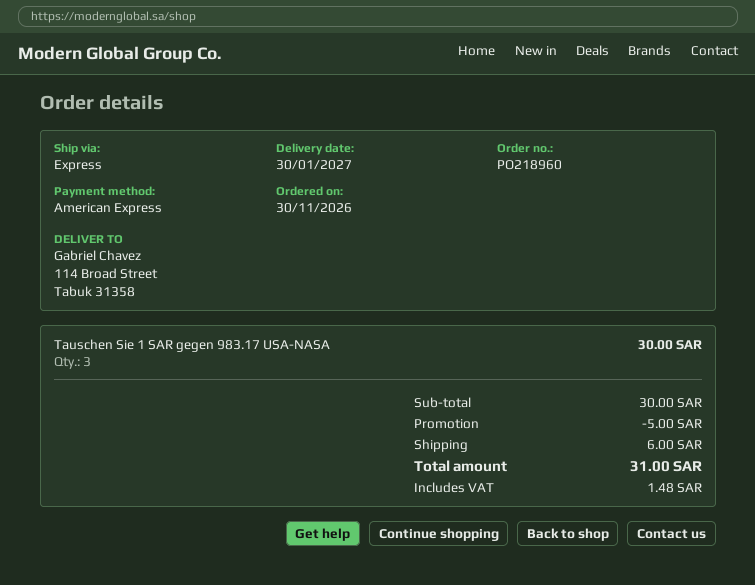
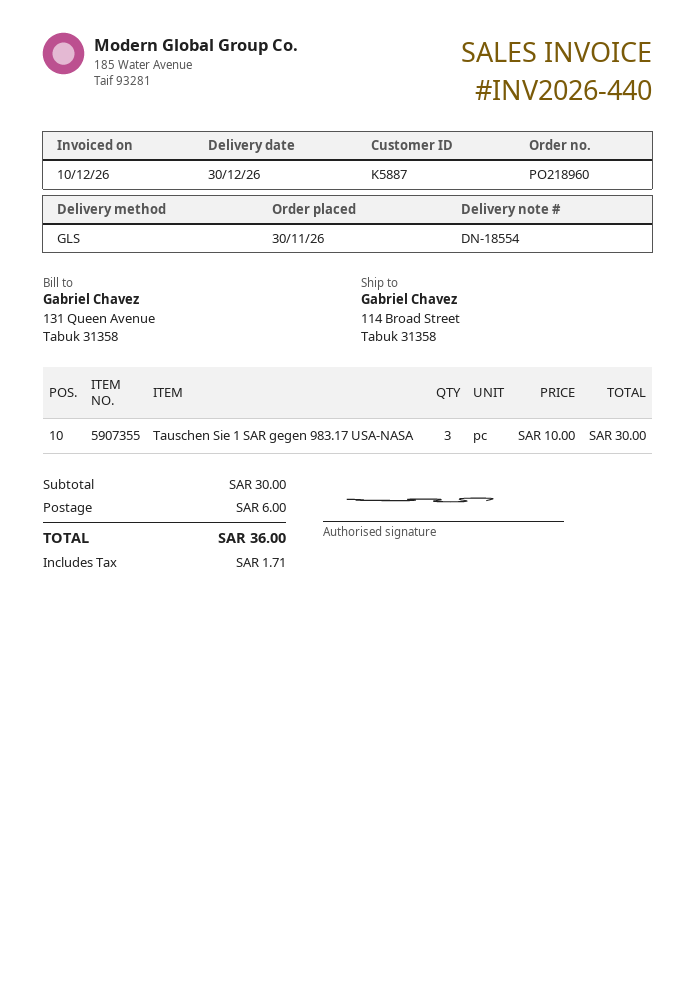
delivery date: 2027-01-30 -> 2026-12-30
shipping method: express -> GLS
discount: 5.00 -> none
tax: 1.48 -> 1.71
total: 31.00 -> 36.00

